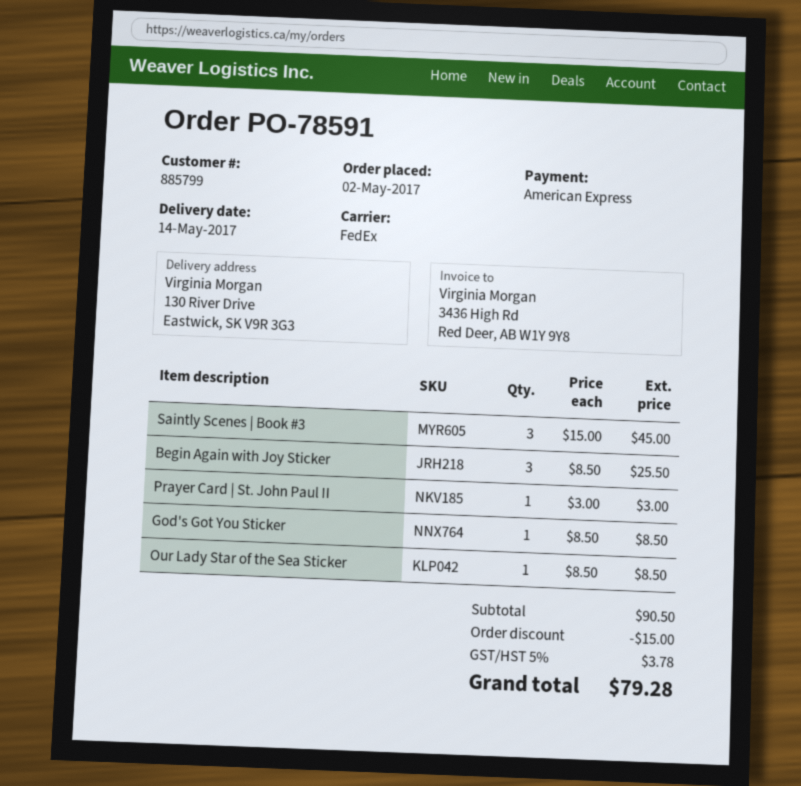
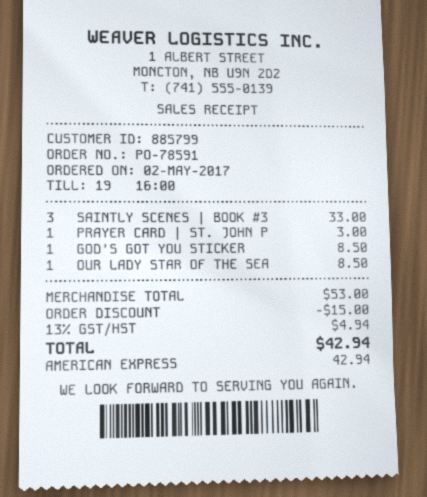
Saintly Scenes | Book #3: 3 for 45.00 -> 3 for 33.00
Begin Again with Joy Sticker: 3 for 25.50 -> none
subtotal: 90.50 -> 53.00
tax: 5% = 3.78 -> 13% = 4.94
total: 79.28 -> 42.94

